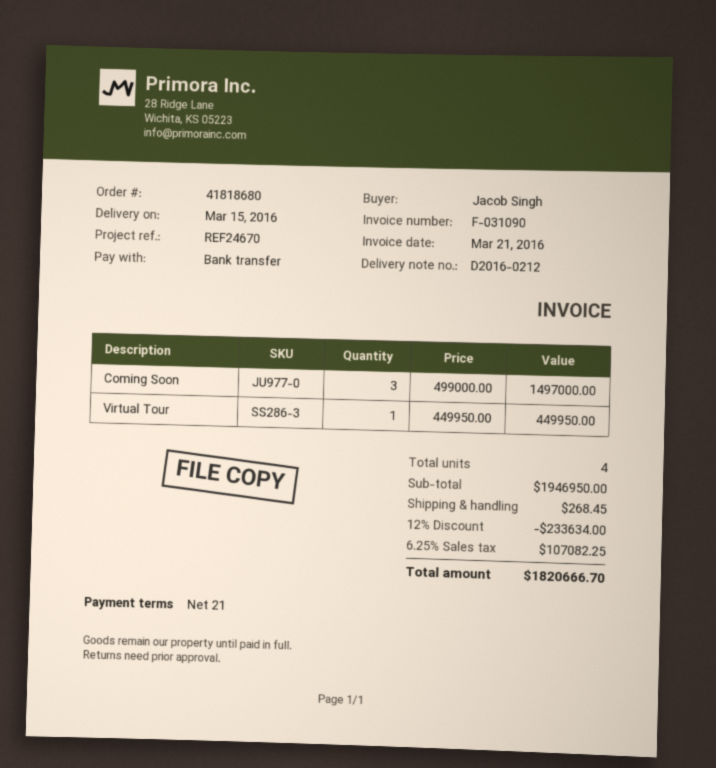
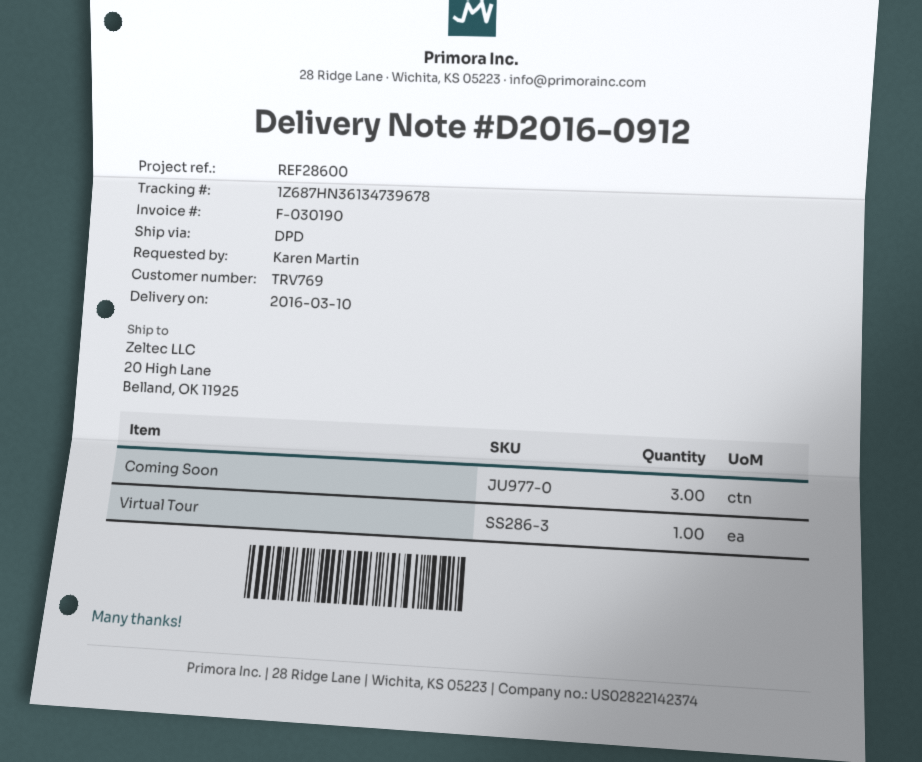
delivery note number: D2016-0212 -> D2016-0912
delivery date: 2016-03-15 -> 2016-03-10
invoice number: F-031090 -> F-030190
reference: REF24670 -> REF28600
ordered by: Jacob Singh -> Karen Martin

